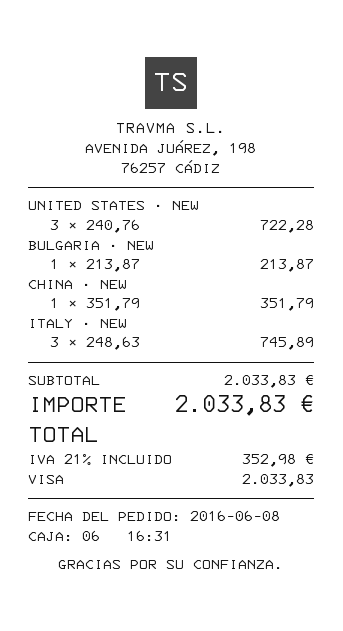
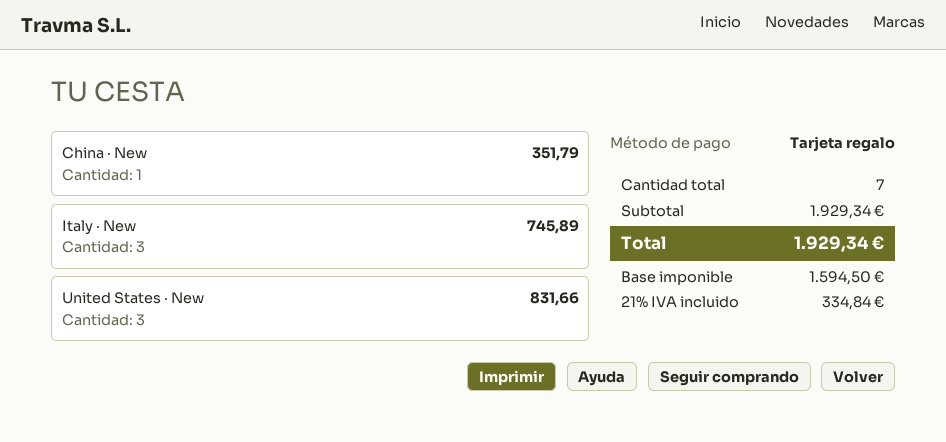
payment method: Visa -> gift card
UNITED STATES · NEW: 3 for 722.28 -> 3 for 831.66
BULGARIA · NEW: 1 for 213.87 -> none
subtotal: 2033.83 -> 1929.34
tax: 21% = 352.98 -> 21% = 334.84
total: 2033.83 -> 1929.34

